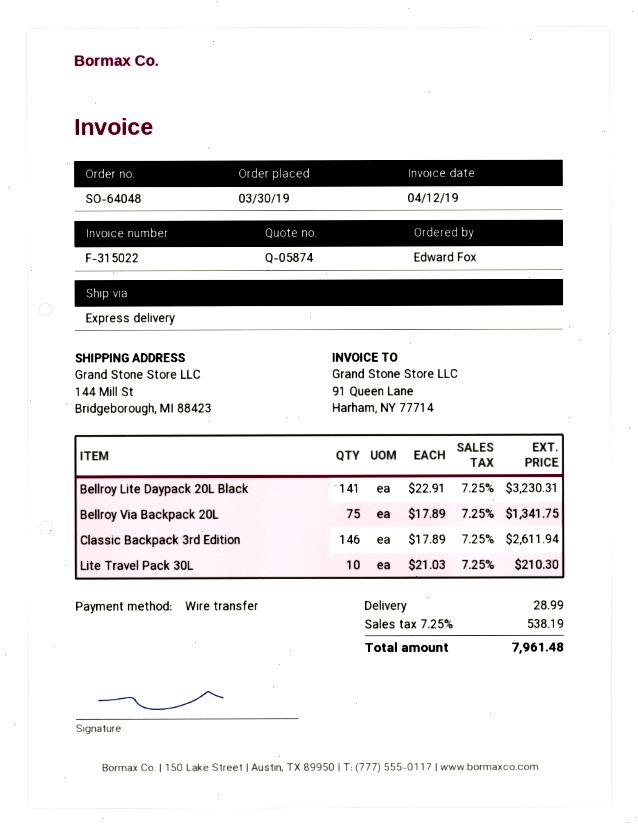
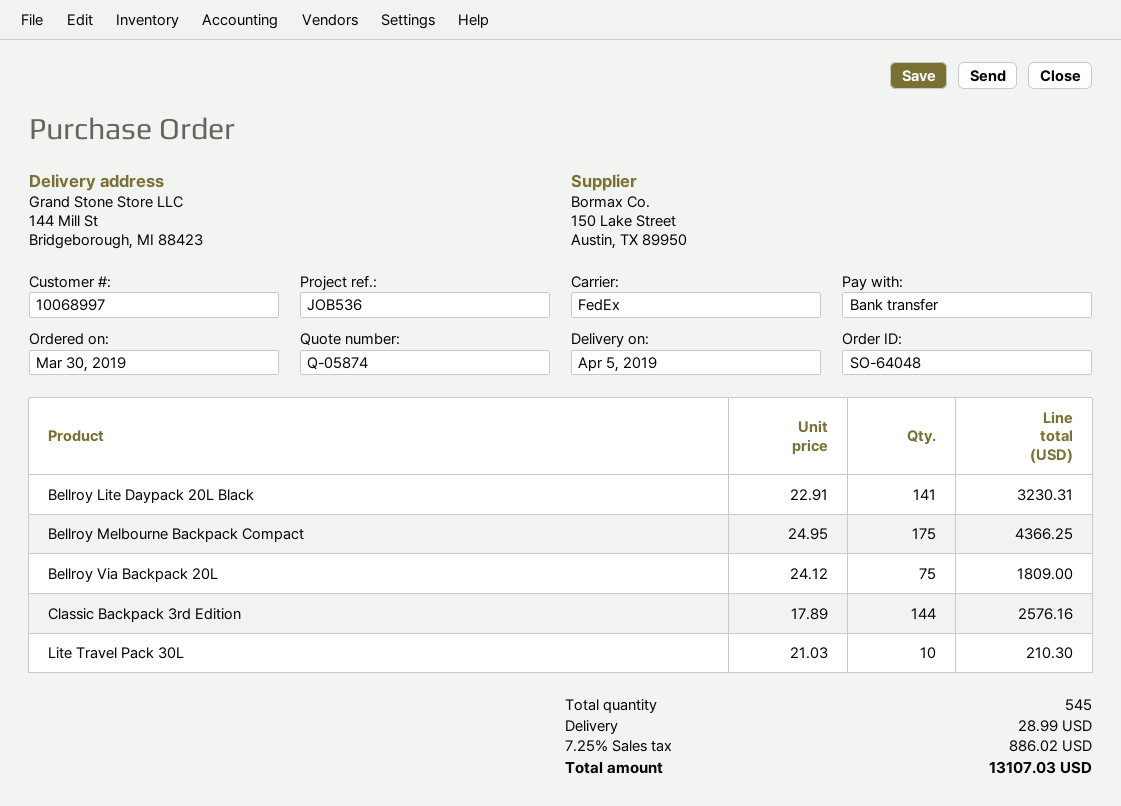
shipping method: express -> FedEx
Bellroy Via Backpack 20L: 75 x 17.89 = 1341.75 -> 75 x 24.12 = 1809.00
Classic Backpack 3rd Edition: 146 x 17.89 = 2611.94 -> 144 x 17.89 = 2576.16
Bellroy Melbourne Backpack Compact: none -> 175 x 24.95 = 4366.25
tax: 7.25% = 538.19 -> 7.25% = 886.02
total: 7961.48 -> 13107.03

